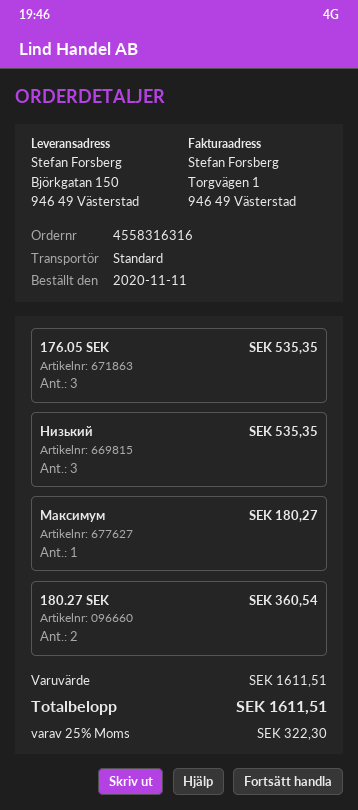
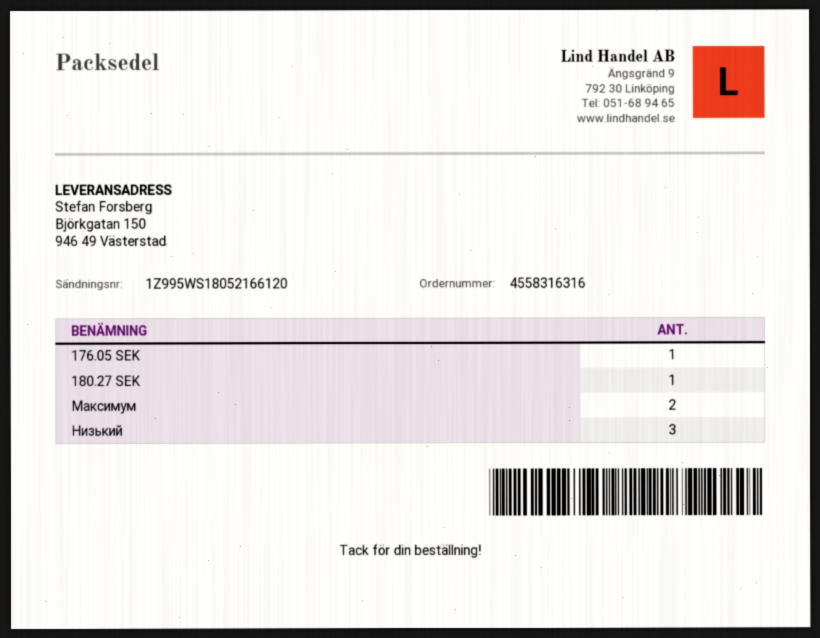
176.05 SEK: 3 -> 1
Максимум: 1 -> 2
180.27 SEK: 2 -> 1

